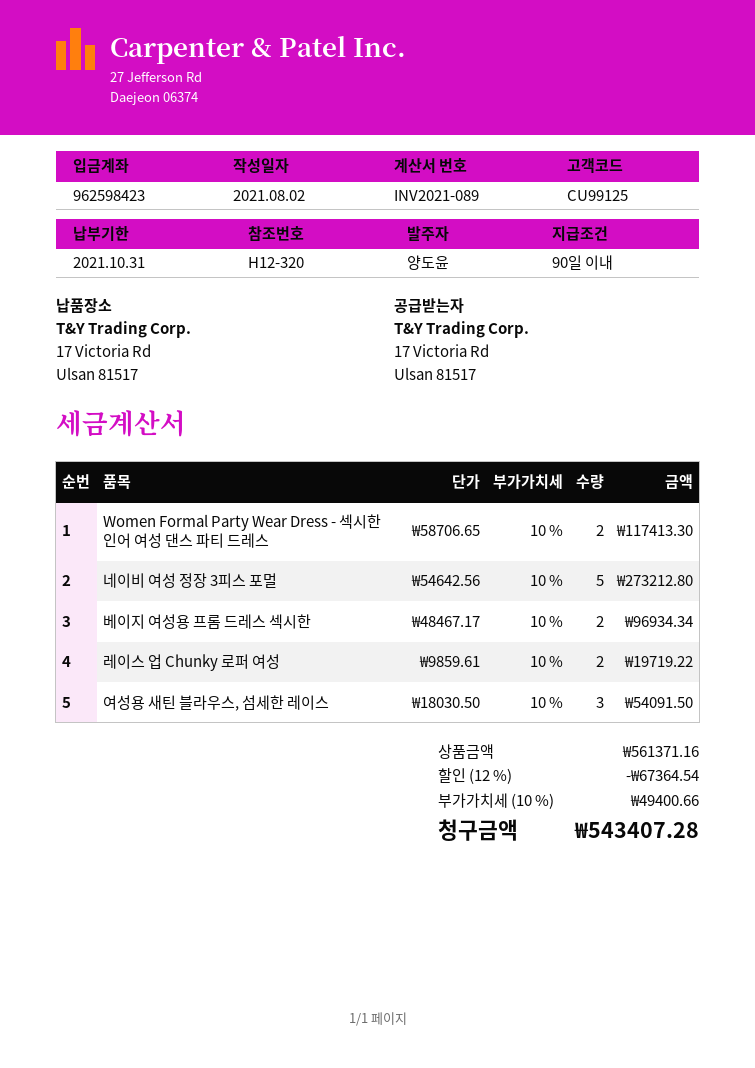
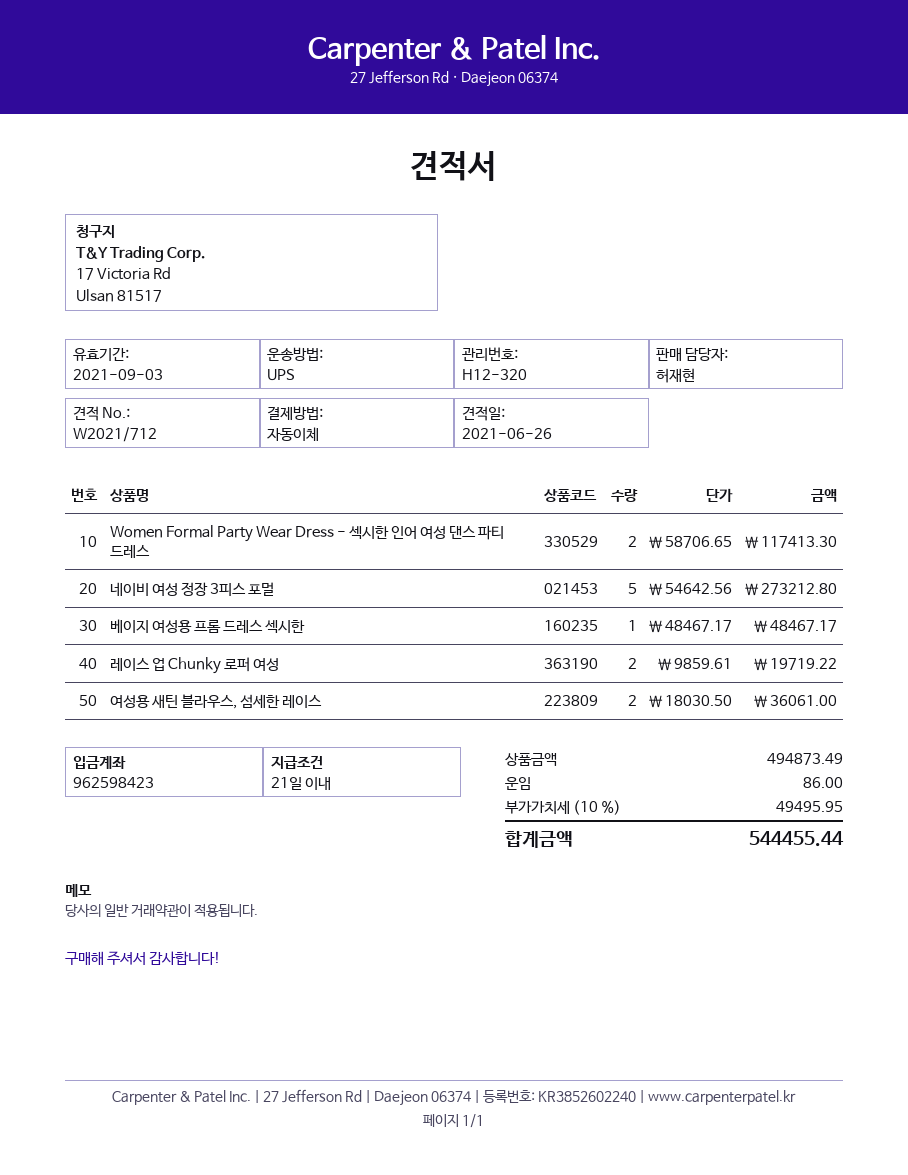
payment terms: 90 days -> 21 days
베이지 여성용 프롬 드레스 섹시한: 2 x 48467.17 = 96934.34 -> 1 x 48467.17 = 48467.17
여성용 새틴 블라우스, 섬세한 레이스: 3 x 18030.50 = 54091.50 -> 2 x 18030.50 = 36061.00
subtotal: 561371.16 -> 494873.49
discount: 12% = 67364.54 -> none
shipping: none -> 86.00
tax: 10% = 49400.66 -> 10% = 49495.95
total: 543407.28 -> 544455.44

